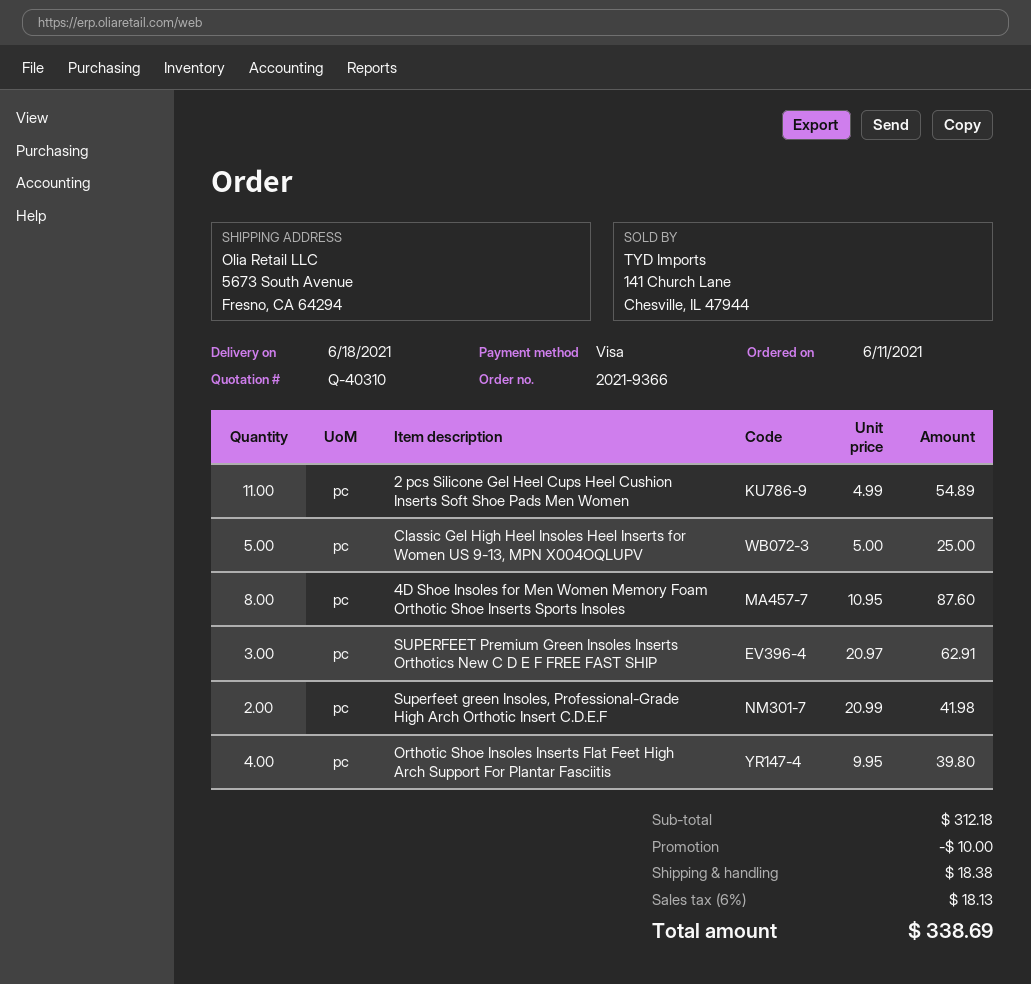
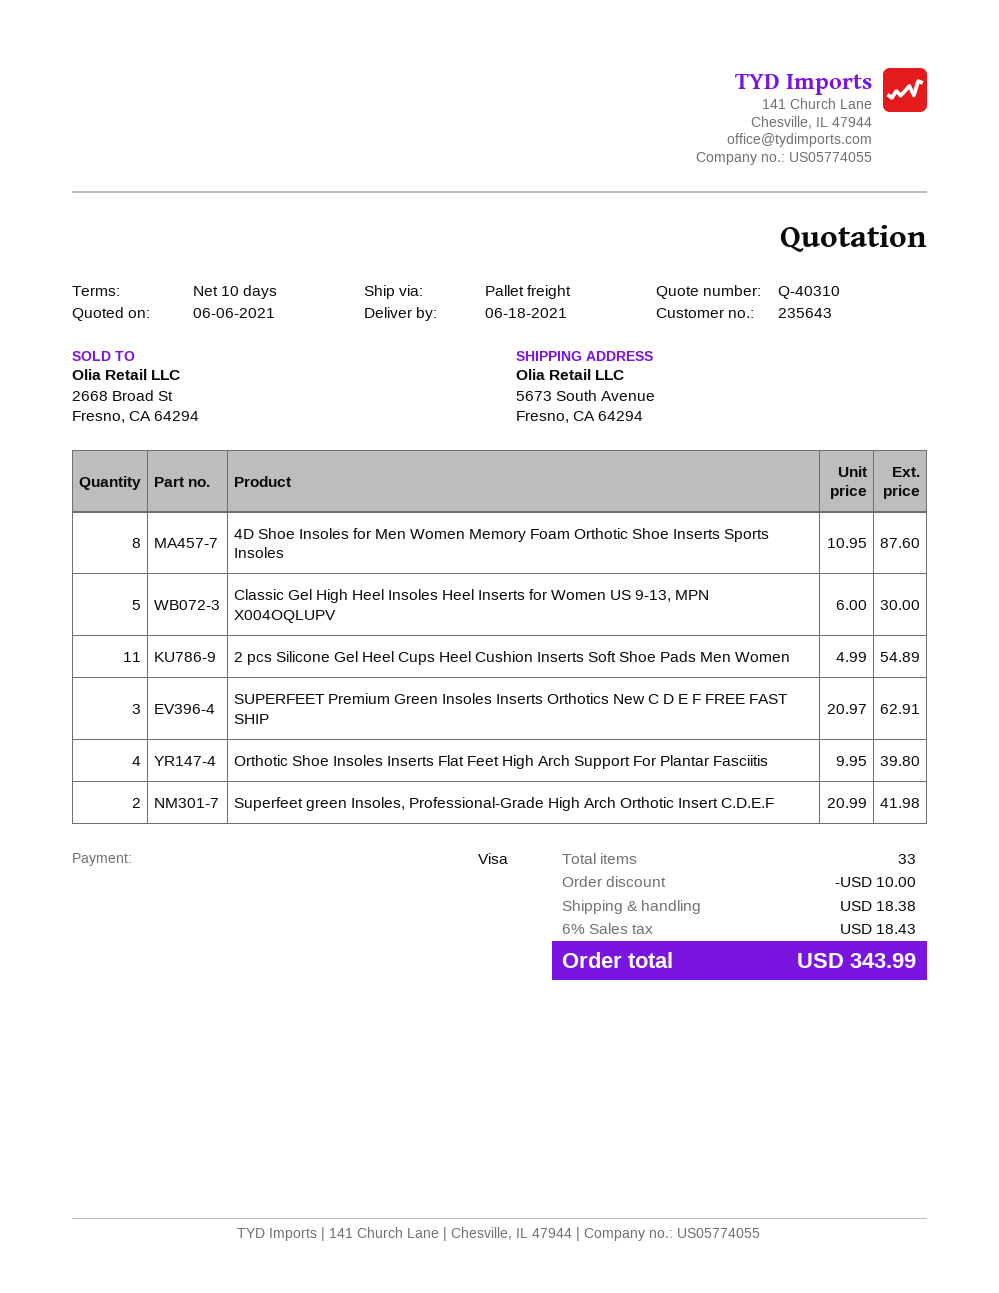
Classic Gel High Heel Insoles Heel Inserts for Women US 9-13, MPN X004OQLUPV: 5 x 5.00 = 25.00 -> 5 x 6.00 = 30.00
tax: 6% = 18.13 -> 6% = 18.43
total: 338.69 -> 343.99

